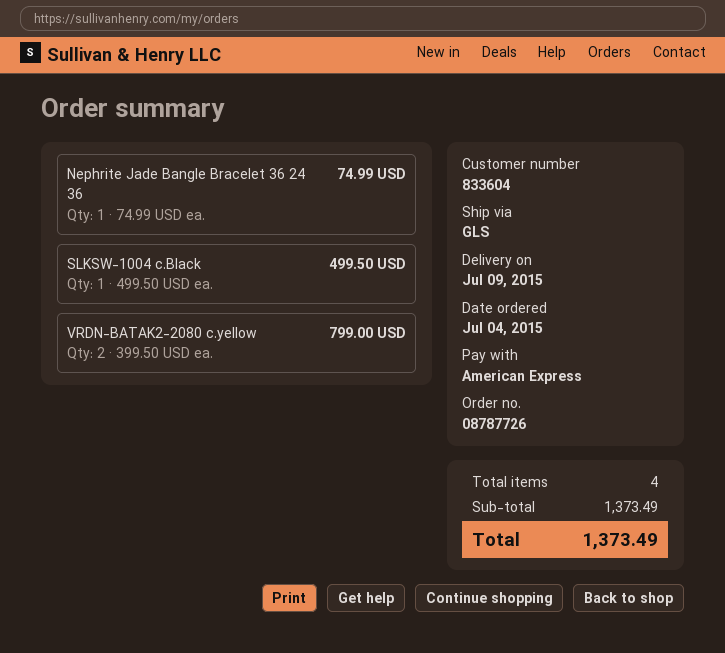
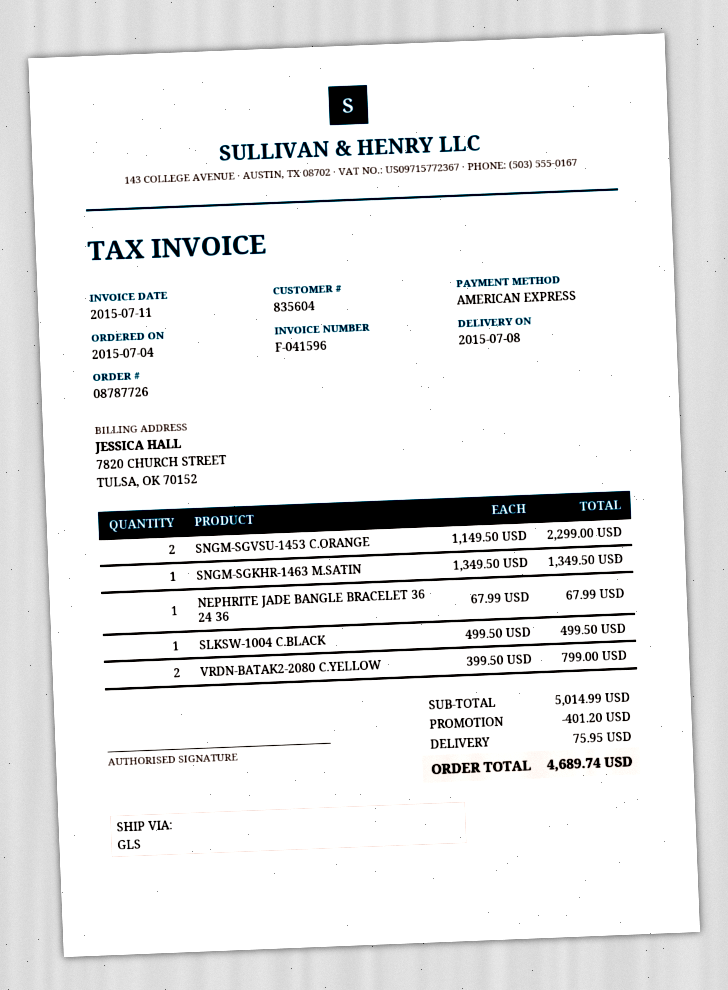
delivery date: 2015-07-09 -> 2015-07-08
customer number: 833604 -> 835604
Nephrite Jade Bangle Bracelet 36 24 36: 1 x 74.99 = 74.99 -> 1 x 67.99 = 67.99
SNGM-SGVSU-1453 C.ORANGE: none -> 2 x 1149.50 = 2299.00
SNGM-SGKHR-1463 M.SATIN: none -> 1 x 1349.50 = 1349.50
subtotal: 1373.49 -> 5014.99
discount: none -> 401.20
shipping: none -> 75.95
total: 1373.49 -> 4689.74

